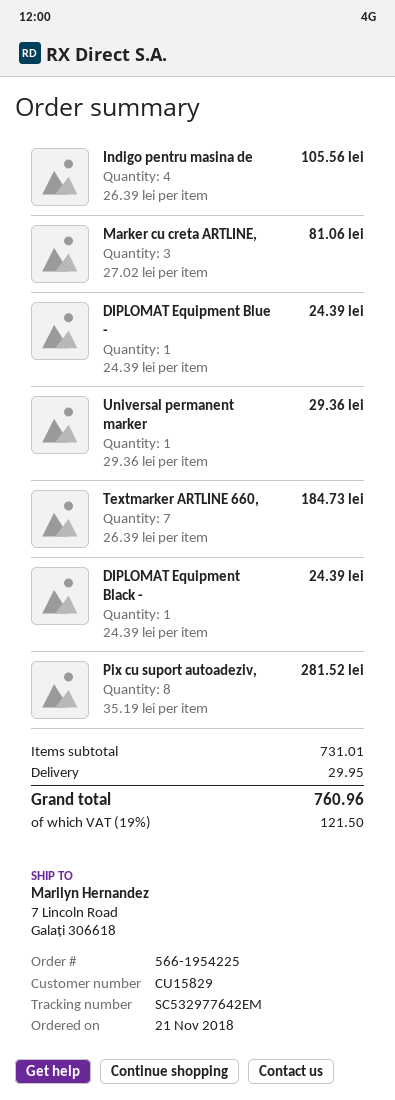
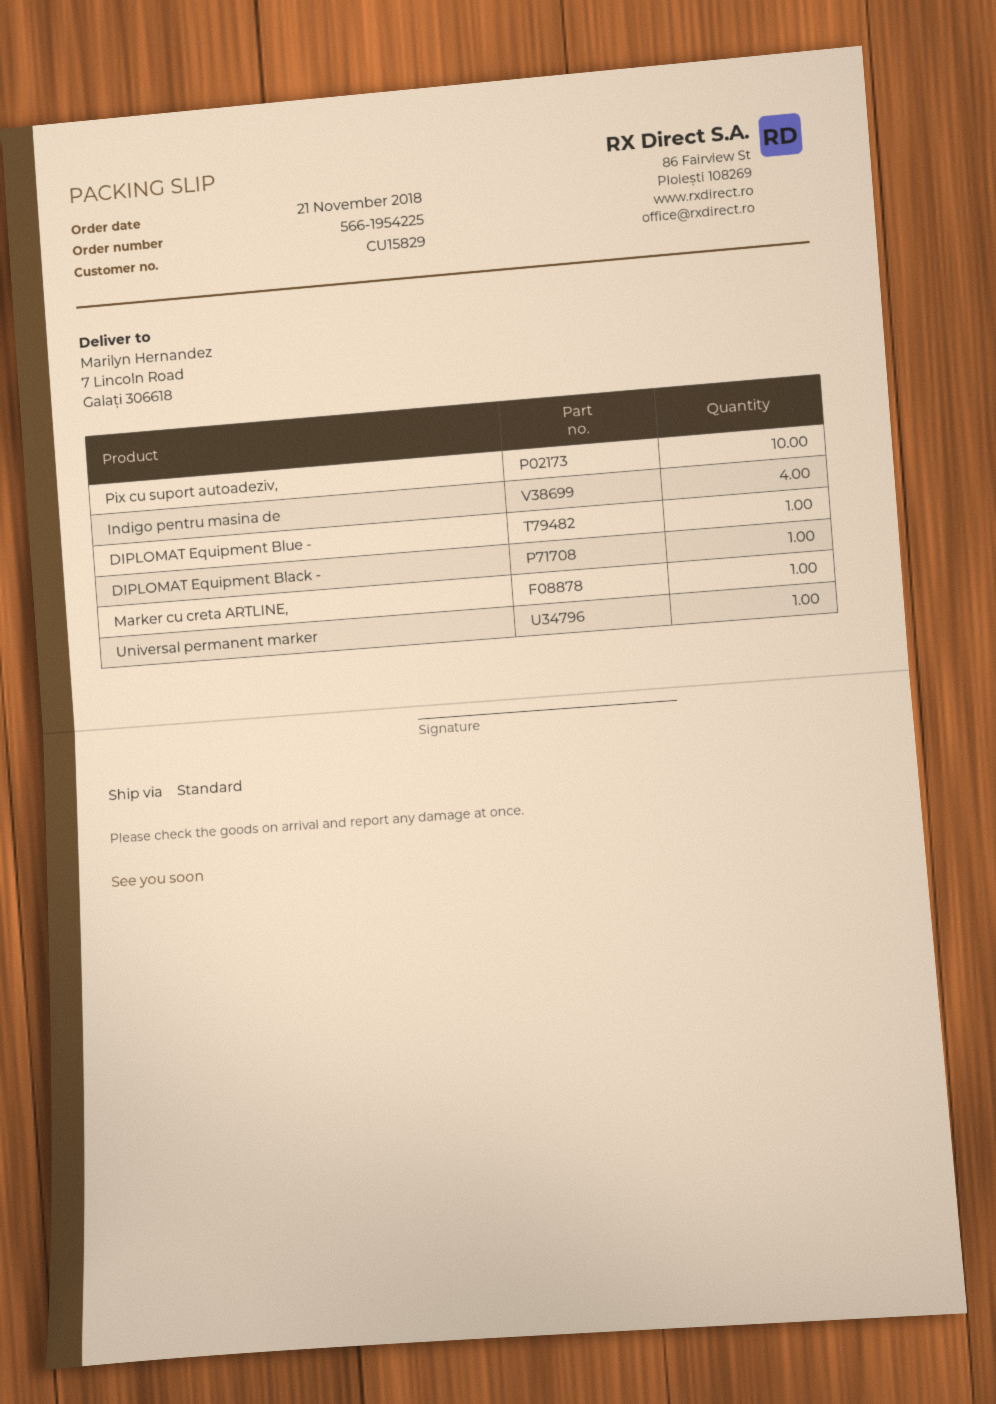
Marker cu creta ARTLINE,: 3 -> 1
Textmarker ARTLINE 660,: 7 -> none
Pix cu suport autoadeziv,: 8 -> 10

